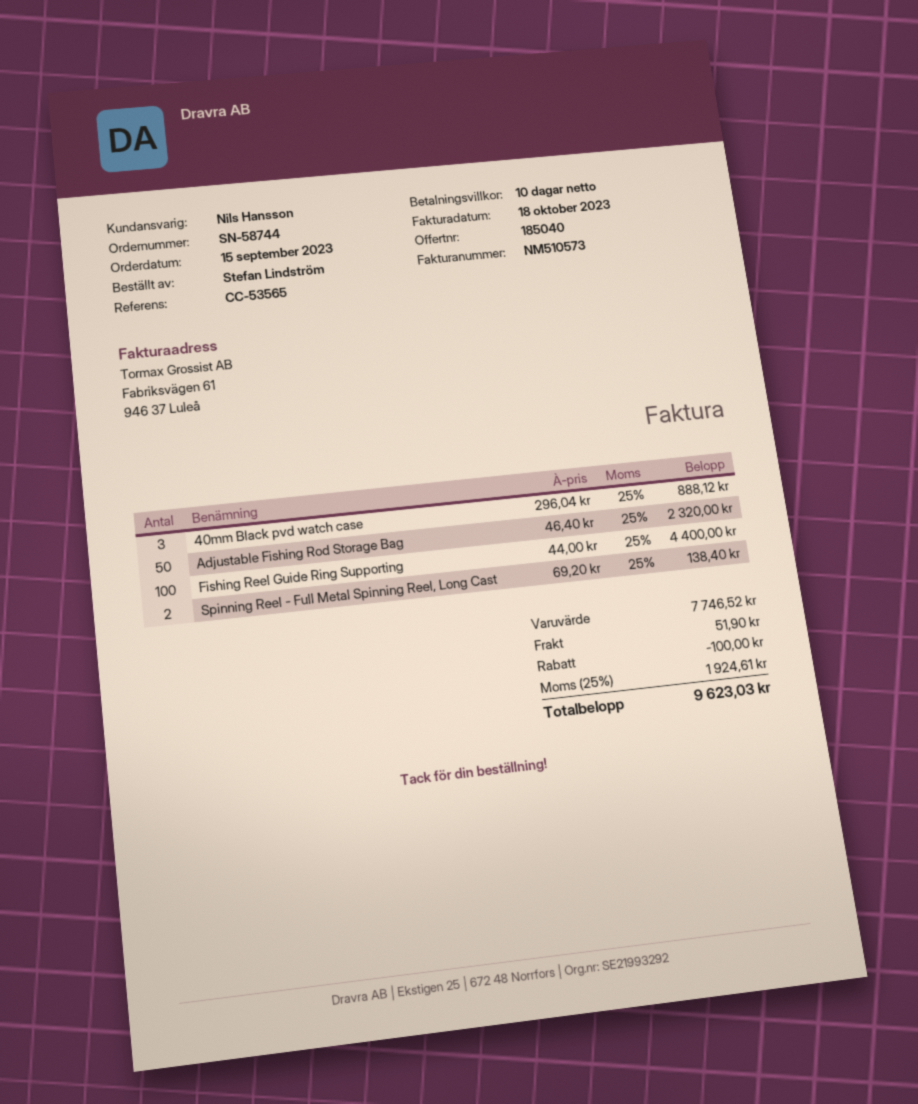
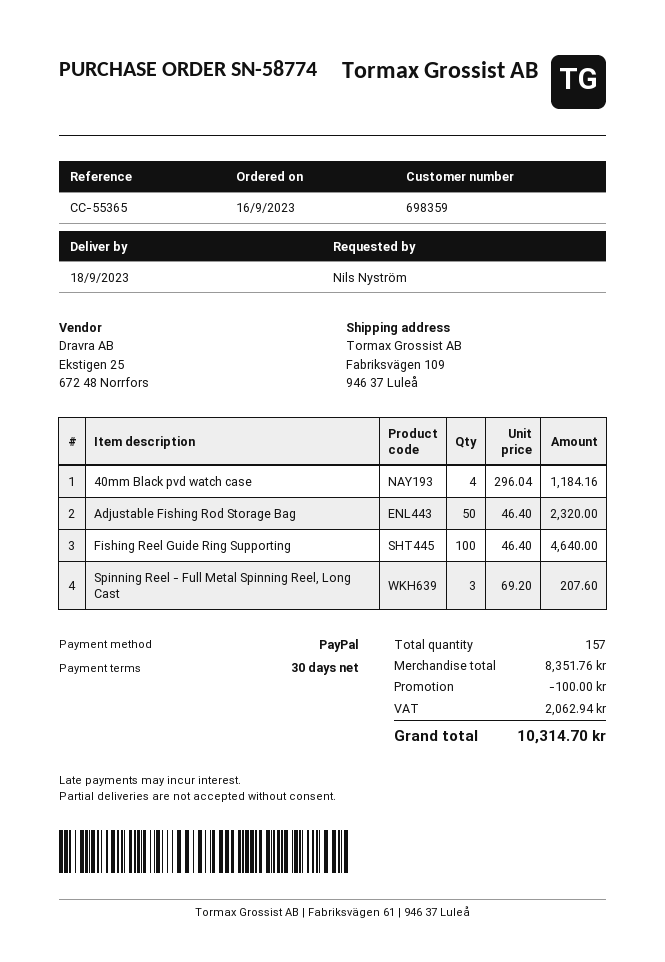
order number: SN-58744 -> SN-58774
order date: 2023-09-15 -> 2023-09-16
payment terms: 10 days -> 30 days
reference: CC-53565 -> CC-55365
ordered by: Stefan Lindström -> Nils Nyström
40mm Black pvd watch case: 3 x 296.04 = 888.12 -> 4 x 296.04 = 1184.16
Fishing Reel Guide Ring Supporting: 100 x 44.00 = 4400.00 -> 100 x 46.40 = 4640.00
Spinning Reel - Full Metal Spinning Reel, Long Cast: 2 x 69.20 = 138.40 -> 3 x 69.20 = 207.60
subtotal: 7746.52 -> 8351.76
shipping: 51.90 -> none
tax: 1924.61 -> 2062.94
total: 9623.03 -> 10314.70

